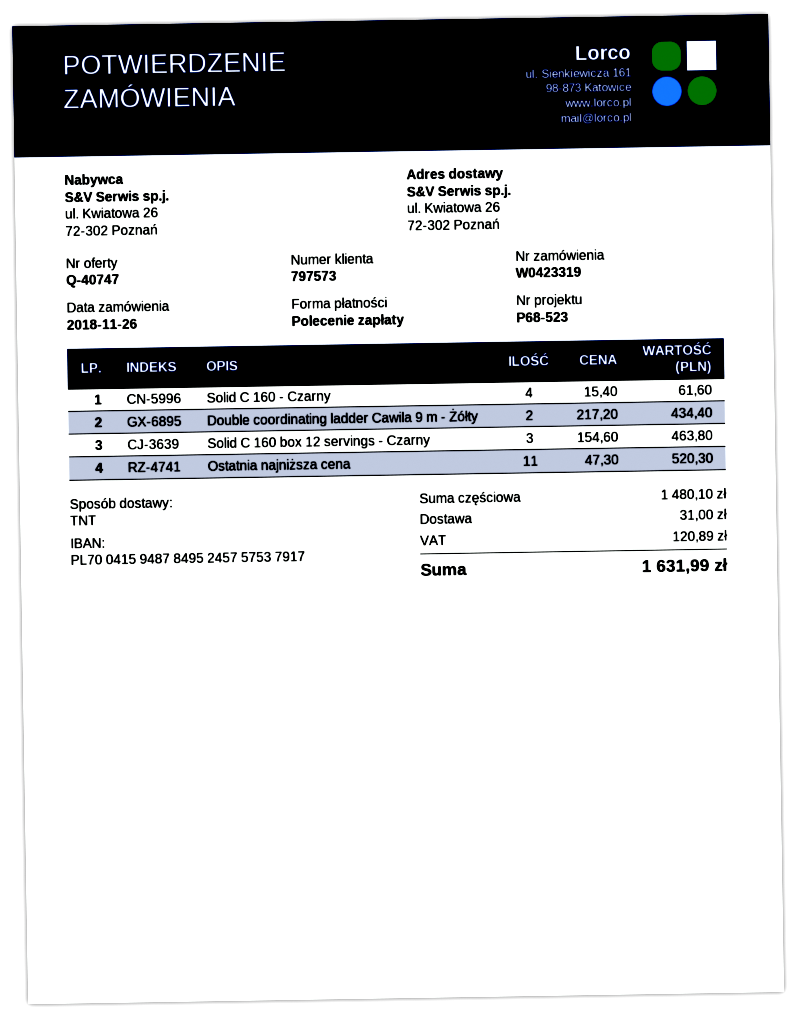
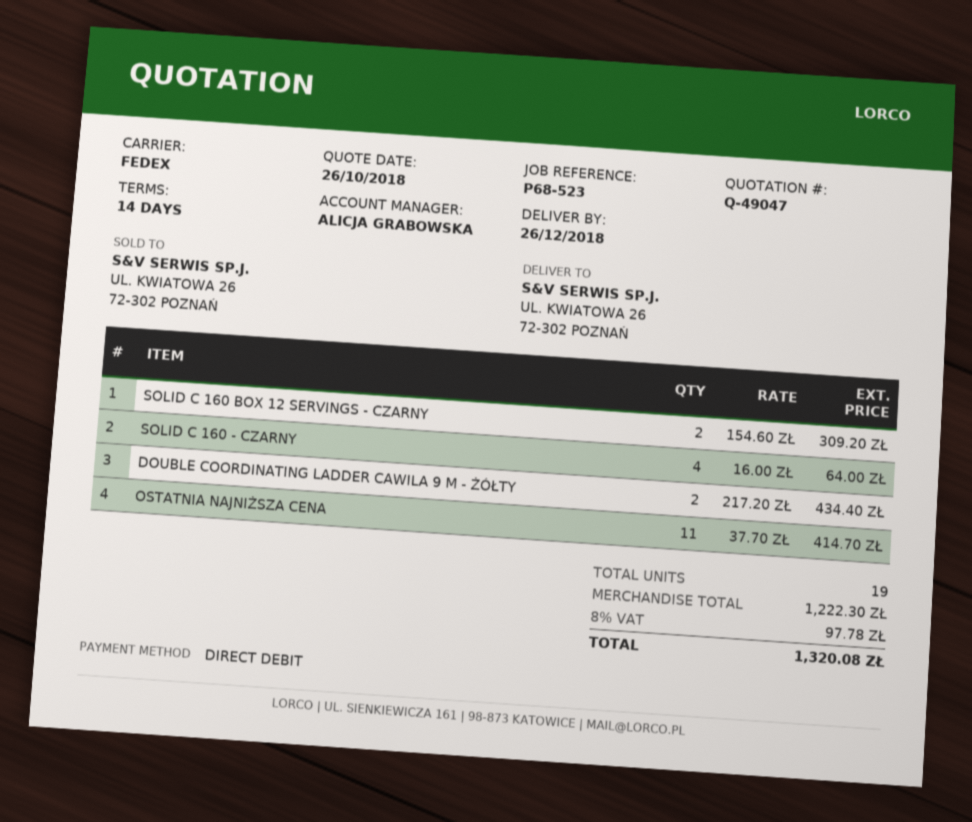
quote number: Q-40747 -> Q-49047
shipping method: TNT -> FedEx
Solid C 160 - Czarny: 4 x 15.40 = 61.60 -> 4 x 16.00 = 64.00
Solid C 160 box 12 servings - Czarny: 3 x 154.60 = 463.80 -> 2 x 154.60 = 309.20
Ostatnia najniższa cena: 11 x 47.30 = 520.30 -> 11 x 37.70 = 414.70
subtotal: 1480.10 -> 1222.30
shipping: 31.00 -> none
tax: 120.89 -> 97.78
total: 1631.99 -> 1320.08

